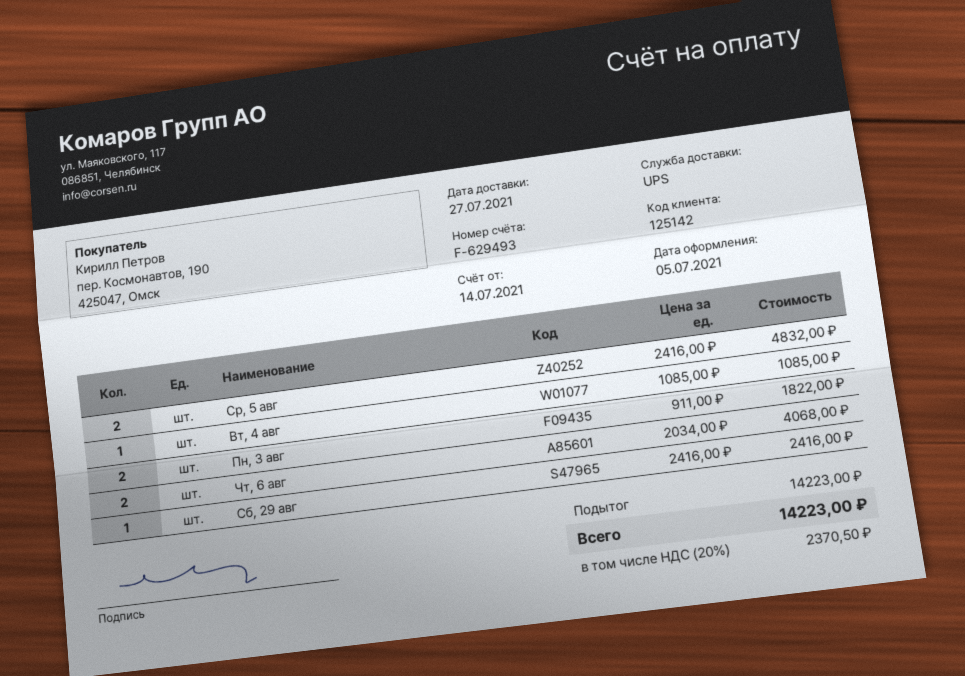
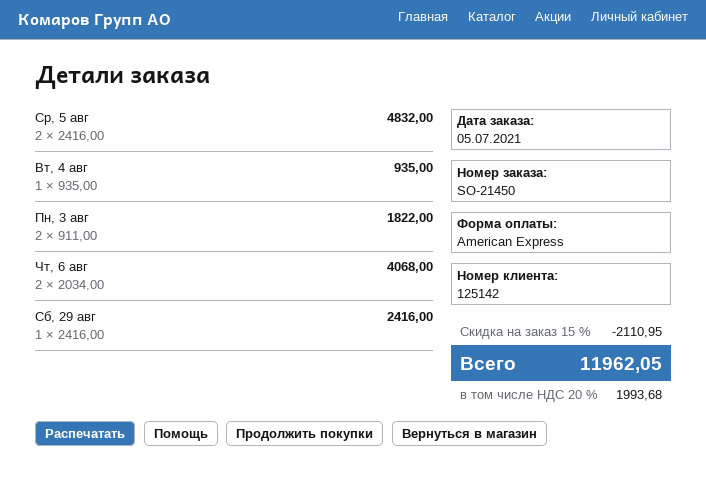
Вт, 4 авг: 1 x 1085.00 = 1085.00 -> 1 x 935.00 = 935.00
discount: none -> 15% = 2110.95
tax: 20% = 2370.50 -> 20% = 1993.68
total: 14223.00 -> 11962.05

